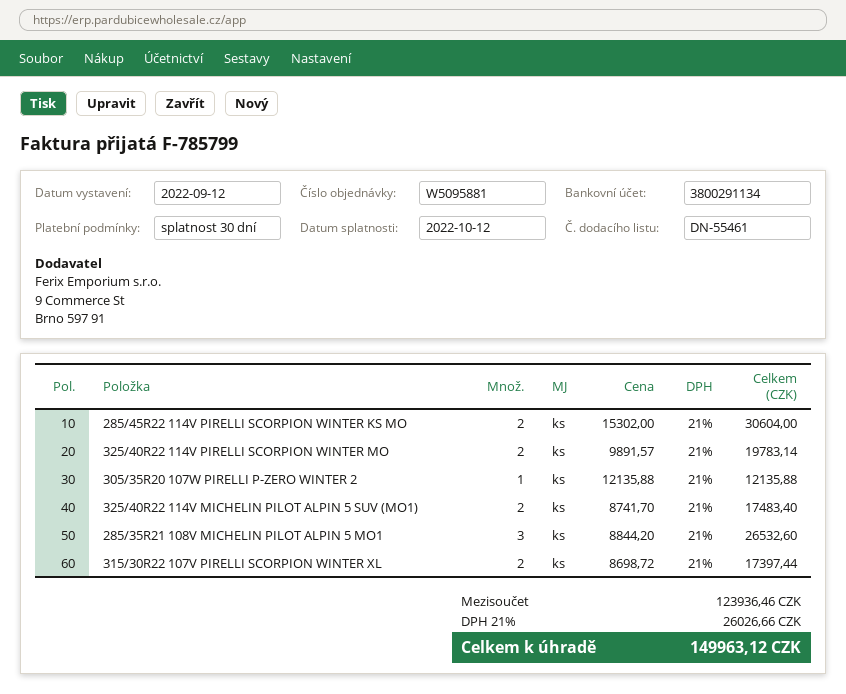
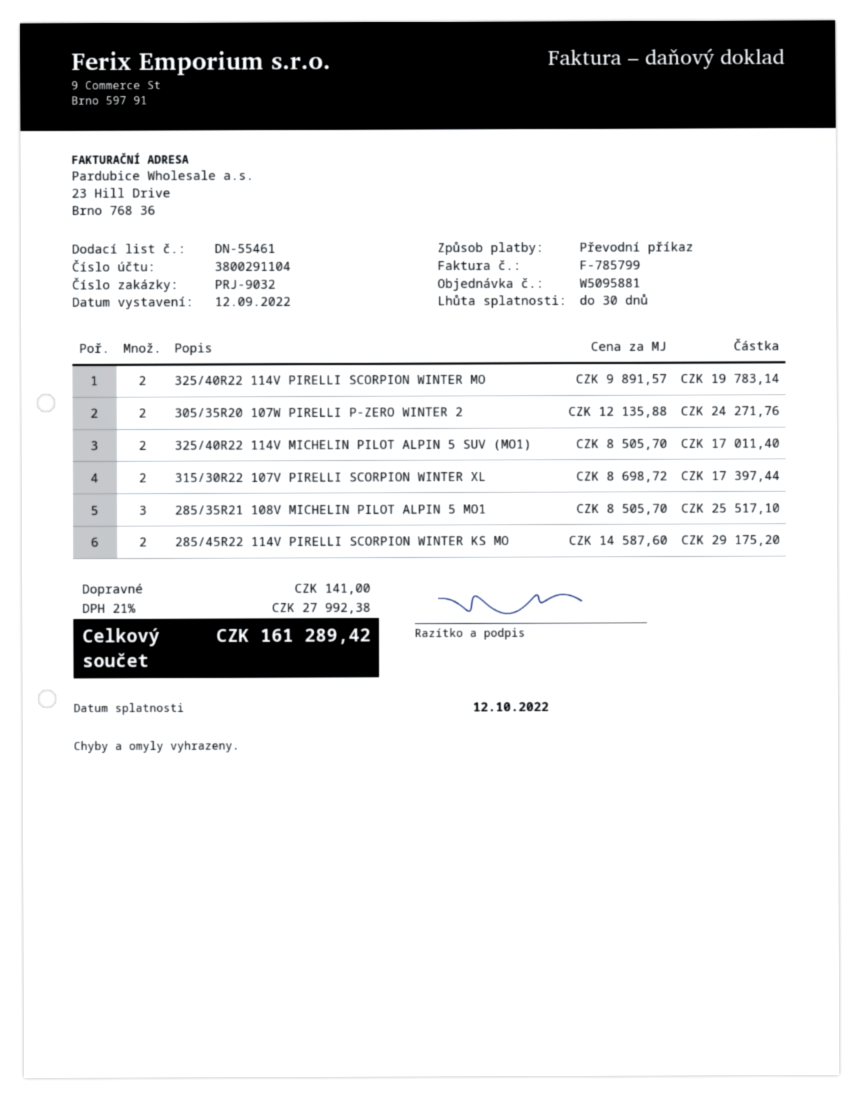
bank account: 3800291134 -> 3800291104
285/45R22 114V PIRELLI SCORPION WINTER KS MO: 2 x 15302.00 = 30604.00 -> 2 x 14587.60 = 29175.20
305/35R20 107W PIRELLI P-ZERO WINTER 2: 1 x 12135.88 = 12135.88 -> 2 x 12135.88 = 24271.76
325/40R22 114V MICHELIN PILOT ALPIN 5 SUV (MO1): 2 x 8741.70 = 17483.40 -> 2 x 8505.70 = 17011.40
285/35R21 108V MICHELIN PILOT ALPIN 5 MO1: 3 x 8844.20 = 26532.60 -> 3 x 8505.70 = 25517.10
shipping: none -> 141.00
tax: 21% = 26026.66 -> 21% = 27992.38
total: 149963.12 -> 161289.42

